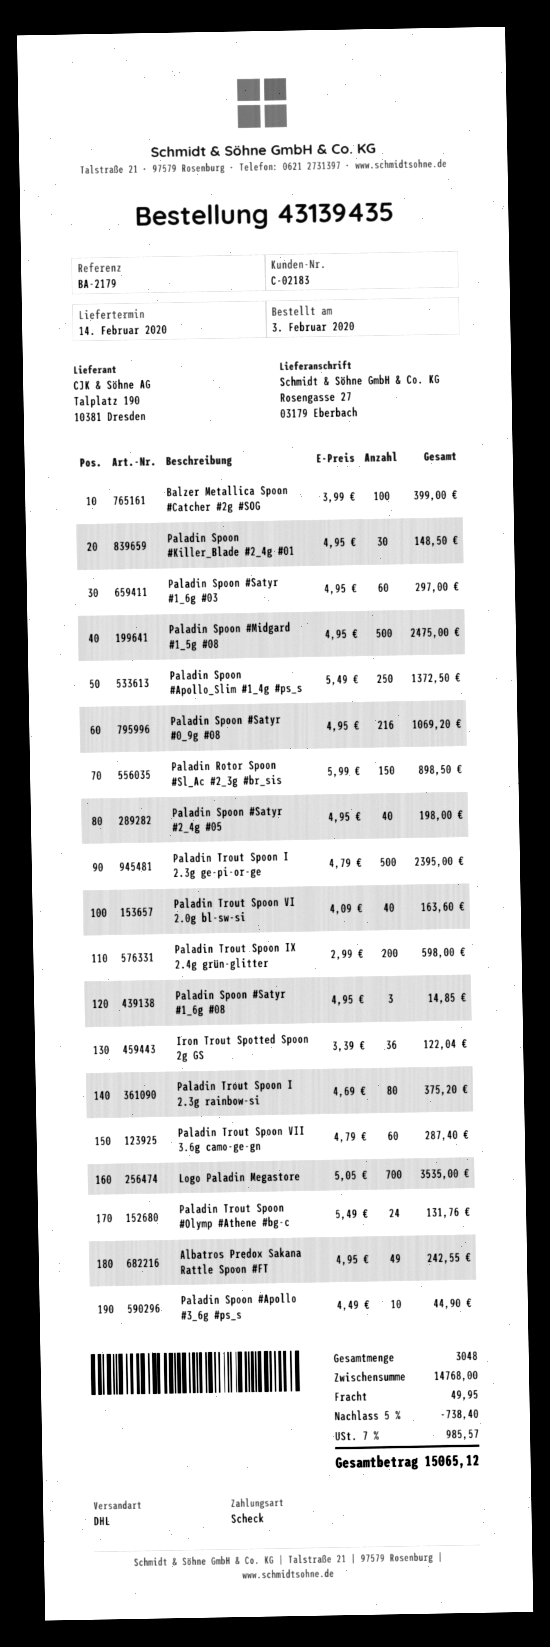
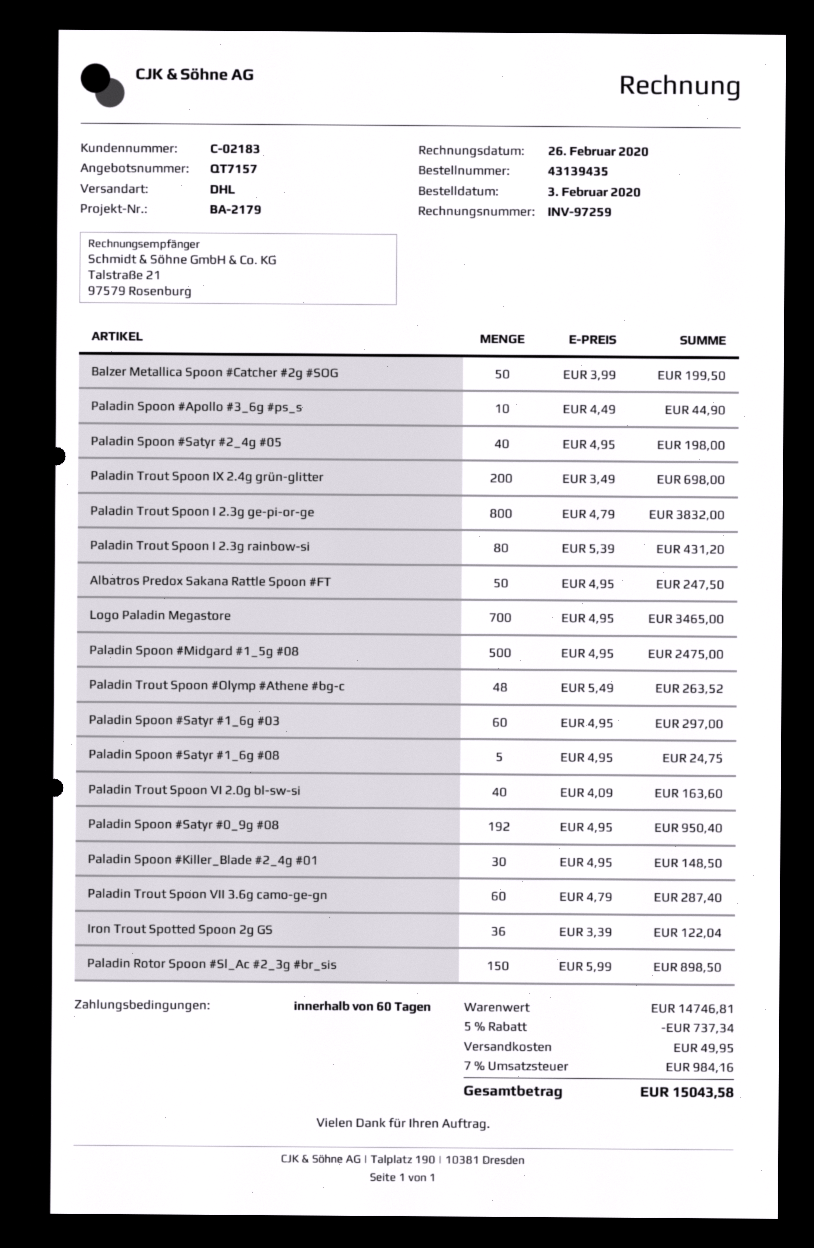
Balzer Metallica Spoon #Catcher #2g #SOG: 100 x 3.99 = 399.00 -> 50 x 3.99 = 199.50
Paladin Spoon #Apollo_Slim #1_4g #ps_s: 250 x 5.49 = 1372.50 -> none
Paladin Spoon #Satyr #0_9g #08: 216 x 4.95 = 1069.20 -> 192 x 4.95 = 950.40
Paladin Trout Spoon I 2.3g ge-pi-or-ge: 500 x 4.79 = 2395.00 -> 800 x 4.79 = 3832.00
Paladin Trout Spoon IX 2.4g grün-glitter: 200 x 2.99 = 598.00 -> 200 x 3.49 = 698.00
Paladin Spoon #Satyr #1_6g #08: 3 x 4.95 = 14.85 -> 5 x 4.95 = 24.75
Paladin Trout Spoon I 2.3g rainbow-si: 80 x 4.69 = 375.20 -> 80 x 5.39 = 431.20
Logo Paladin Megastore: 700 x 5.05 = 3535.00 -> 700 x 4.95 = 3465.00
Paladin Trout Spoon #Olymp #Athene #bg-c: 24 x 5.49 = 131.76 -> 48 x 5.49 = 263.52
Albatros Predox Sakana Rattle Spoon #FT: 49 x 4.95 = 242.55 -> 50 x 4.95 = 247.50
subtotal: 14768.00 -> 14746.81
discount: 5% = 738.40 -> 5% = 737.34
tax: 7% = 985.57 -> 7% = 984.16
total: 15065.12 -> 15043.58

